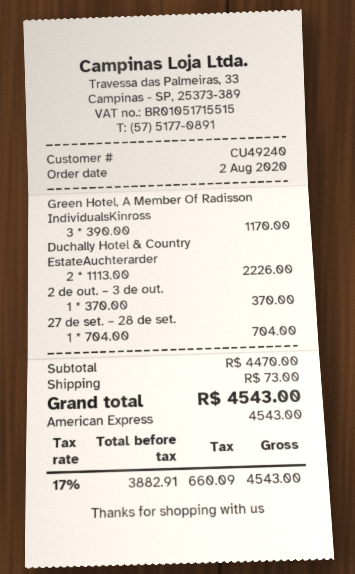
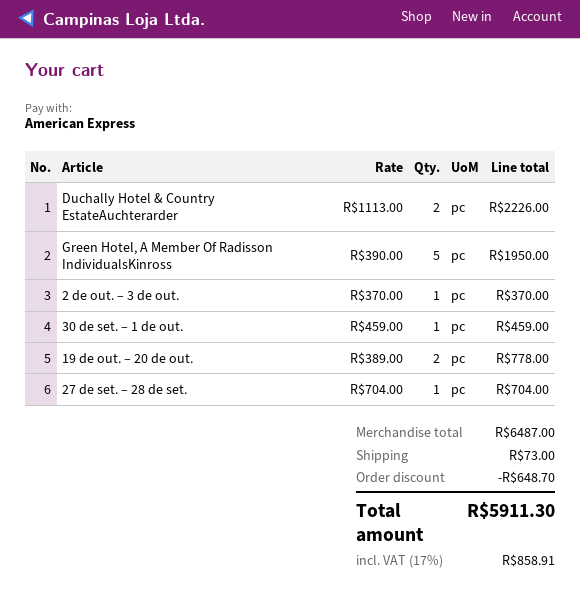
Green Hotel, A Member Of Radisson IndividualsKinross: 3 x 390.00 = 1170.00 -> 5 x 390.00 = 1950.00
30 de set. – 1 de out.: none -> 1 x 459.00 = 459.00
19 de out. – 20 de out.: none -> 2 x 389.00 = 778.00
subtotal: 4470.00 -> 6487.00
discount: none -> 648.70
tax: 17% = 660.09 -> 17% = 858.91
total: 4543.00 -> 5911.30

